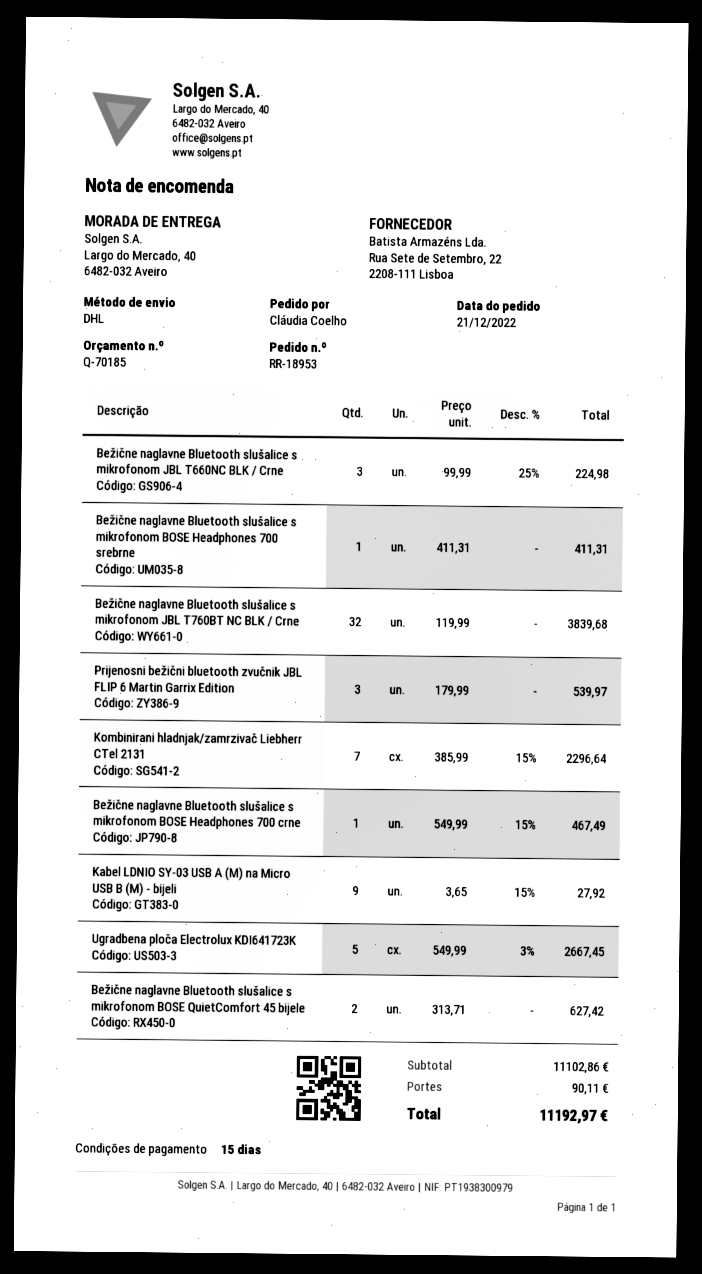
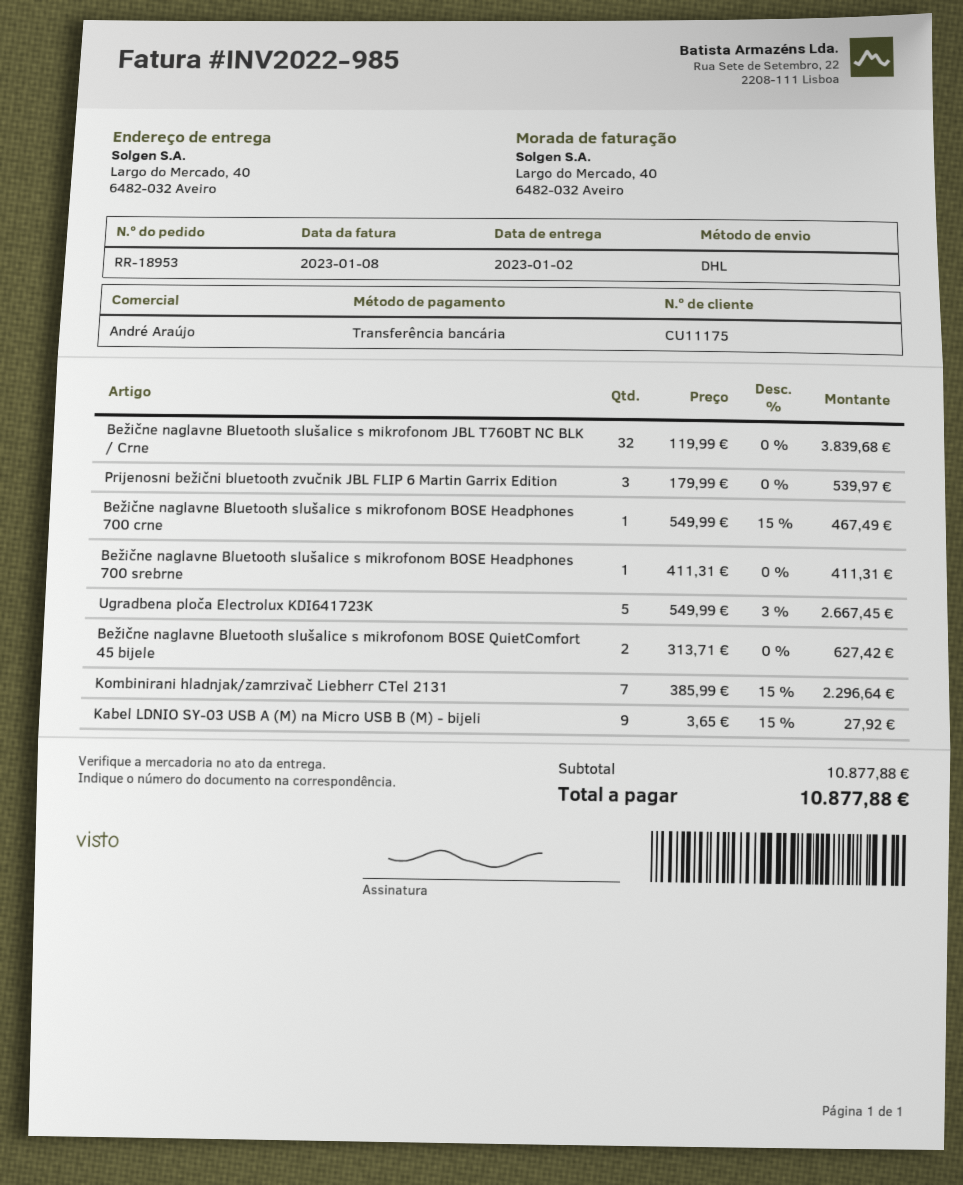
Bežične naglavne Bluetooth slušalice s mikrofonom JBL T660NC BLK / Crne: 3 x 99.99 - 25% = 224.98 -> none
subtotal: 11102.86 -> 10877.88
shipping: 90.11 -> none
total: 11192.97 -> 10877.88

